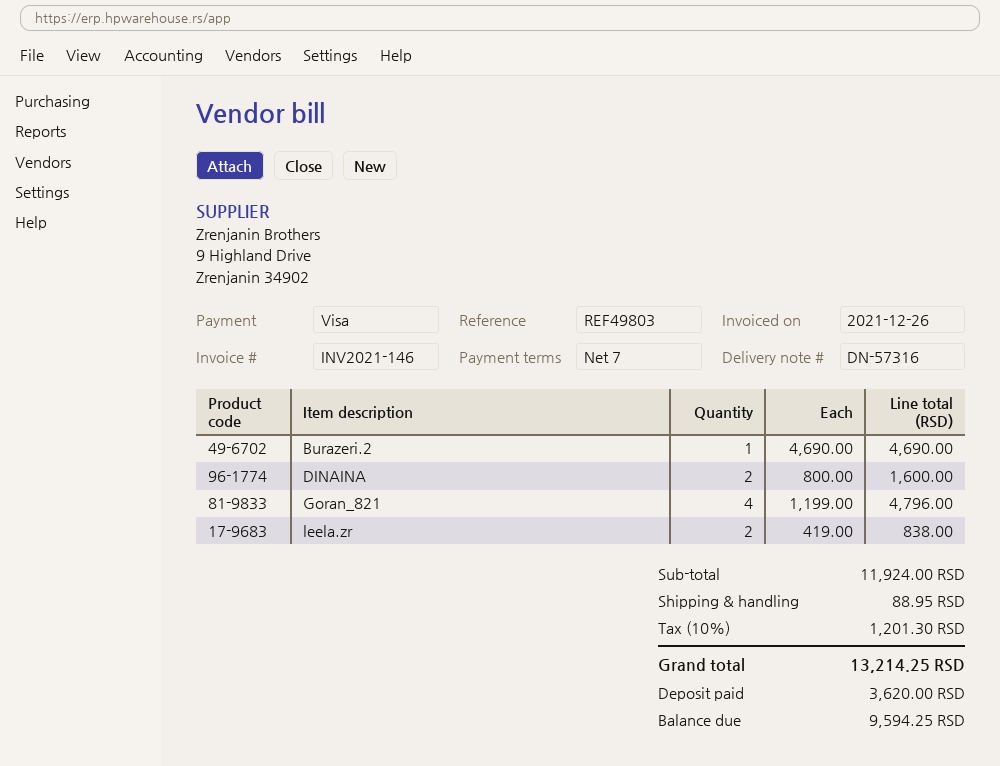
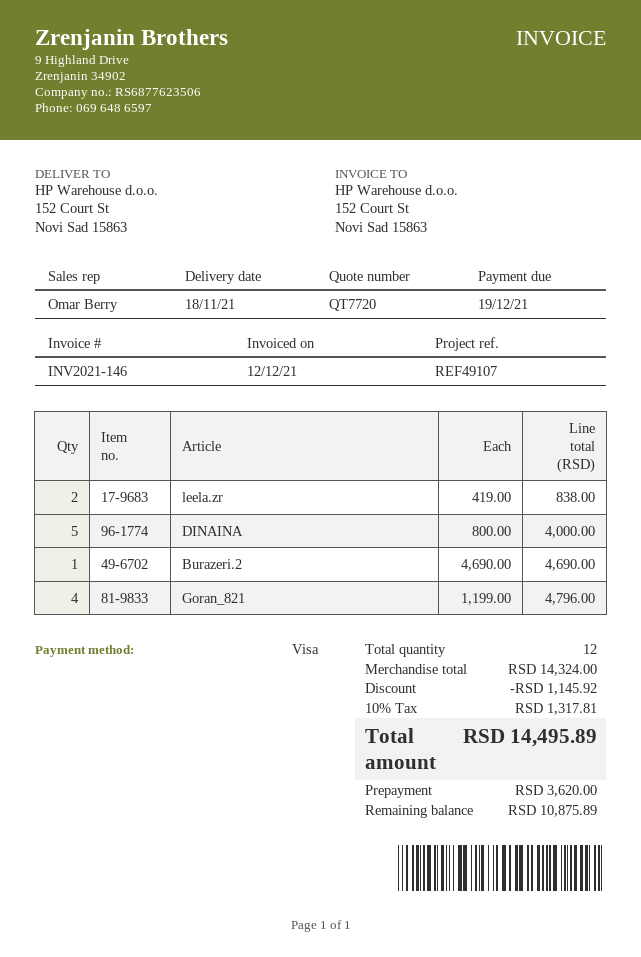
invoice date: 2021-12-26 -> 2021-12-12
reference: REF49803 -> REF49107
DINAINA: 2 x 800.00 = 1600.00 -> 5 x 800.00 = 4000.00
subtotal: 11924.00 -> 14324.00
discount: none -> 1145.92
shipping: 88.95 -> none
tax: 10% = 1201.30 -> 10% = 1317.81
total: 13214.25 -> 14495.89
balance: 9594.25 -> 10875.89

